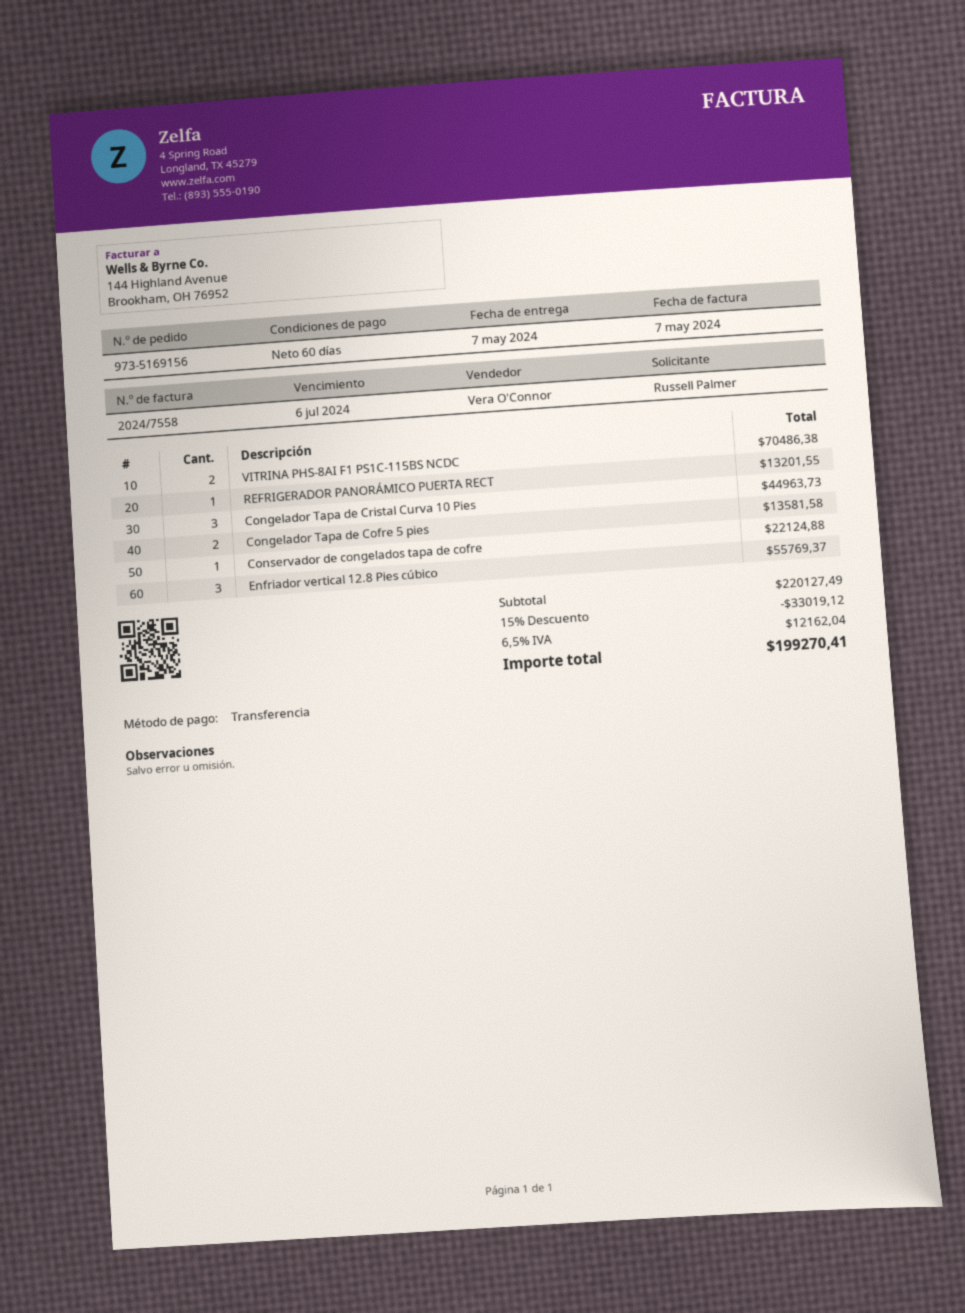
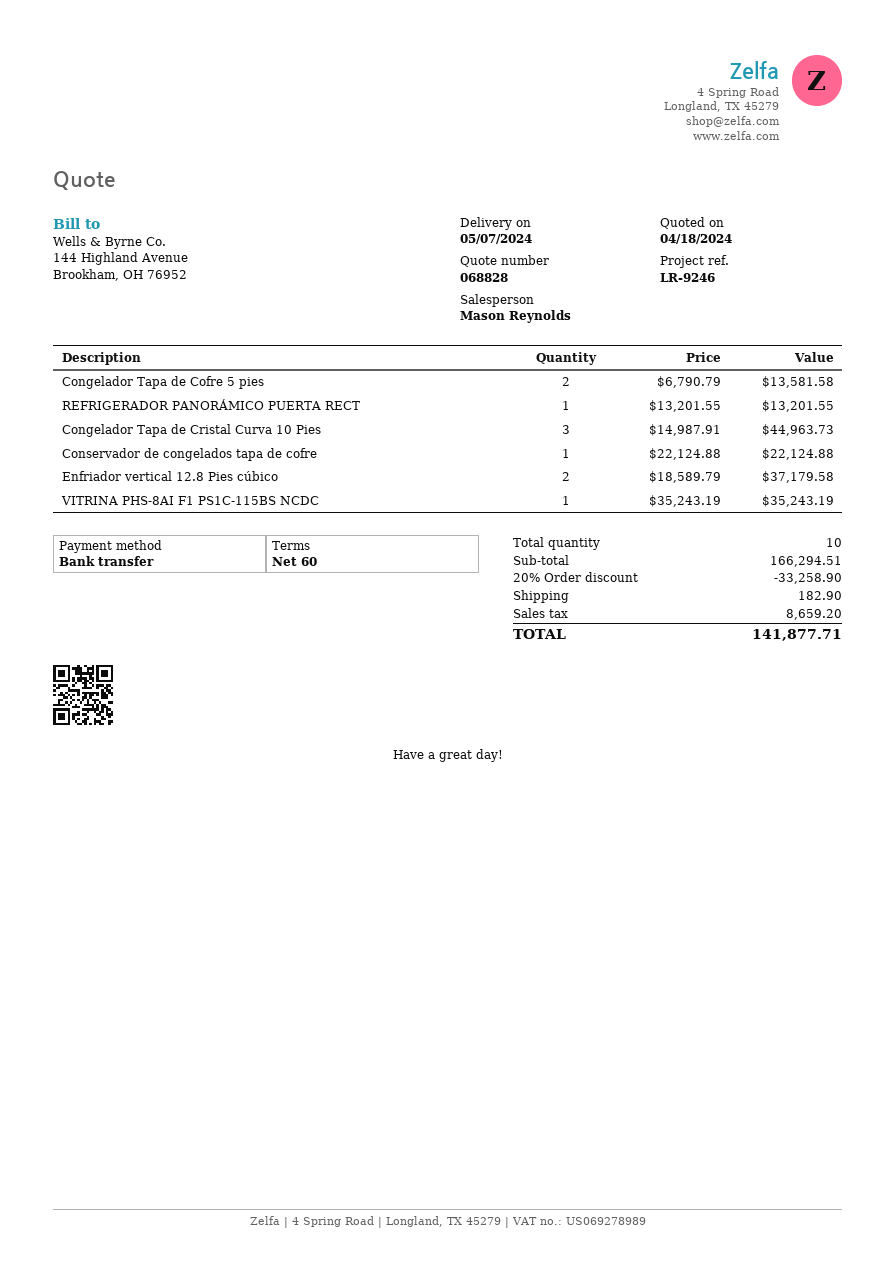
sales rep: Vera O'Connor -> Mason Reynolds
VITRINA PHS-8AI F1 PS1C-115BS NCDC: 2 for 70486.38 -> 1 for 35243.19
Enfriador vertical 12.8 Pies cúbico: 3 for 55769.37 -> 2 for 37179.58
subtotal: 220127.49 -> 166294.51
discount: 15% = 33019.12 -> 20% = 33258.90
shipping: none -> 182.90
tax: 12162.04 -> 8659.20
total: 199270.41 -> 141877.71

